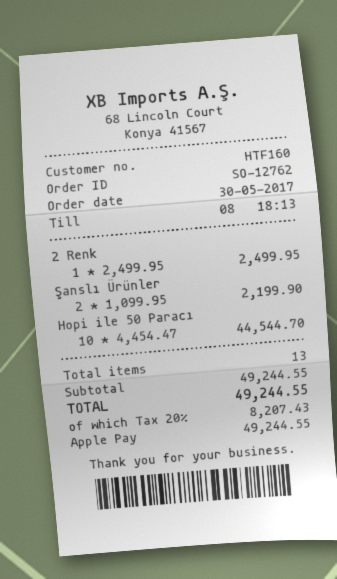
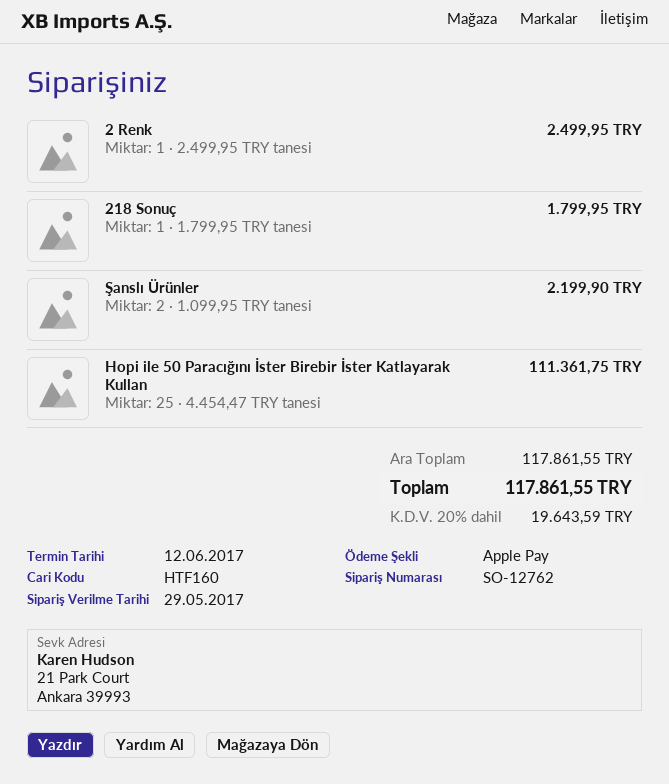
order date: 2017-05-30 -> 2017-05-29
Hopi ile 50 Paracı: 10 x 4454.47 = 44544.70 -> 25 x 4454.47 = 111361.75
218 Sonuç: none -> 1 x 1799.95 = 1799.95
subtotal: 49244.55 -> 117861.55
tax: 20% = 8207.43 -> 20% = 19643.59
total: 49244.55 -> 117861.55

